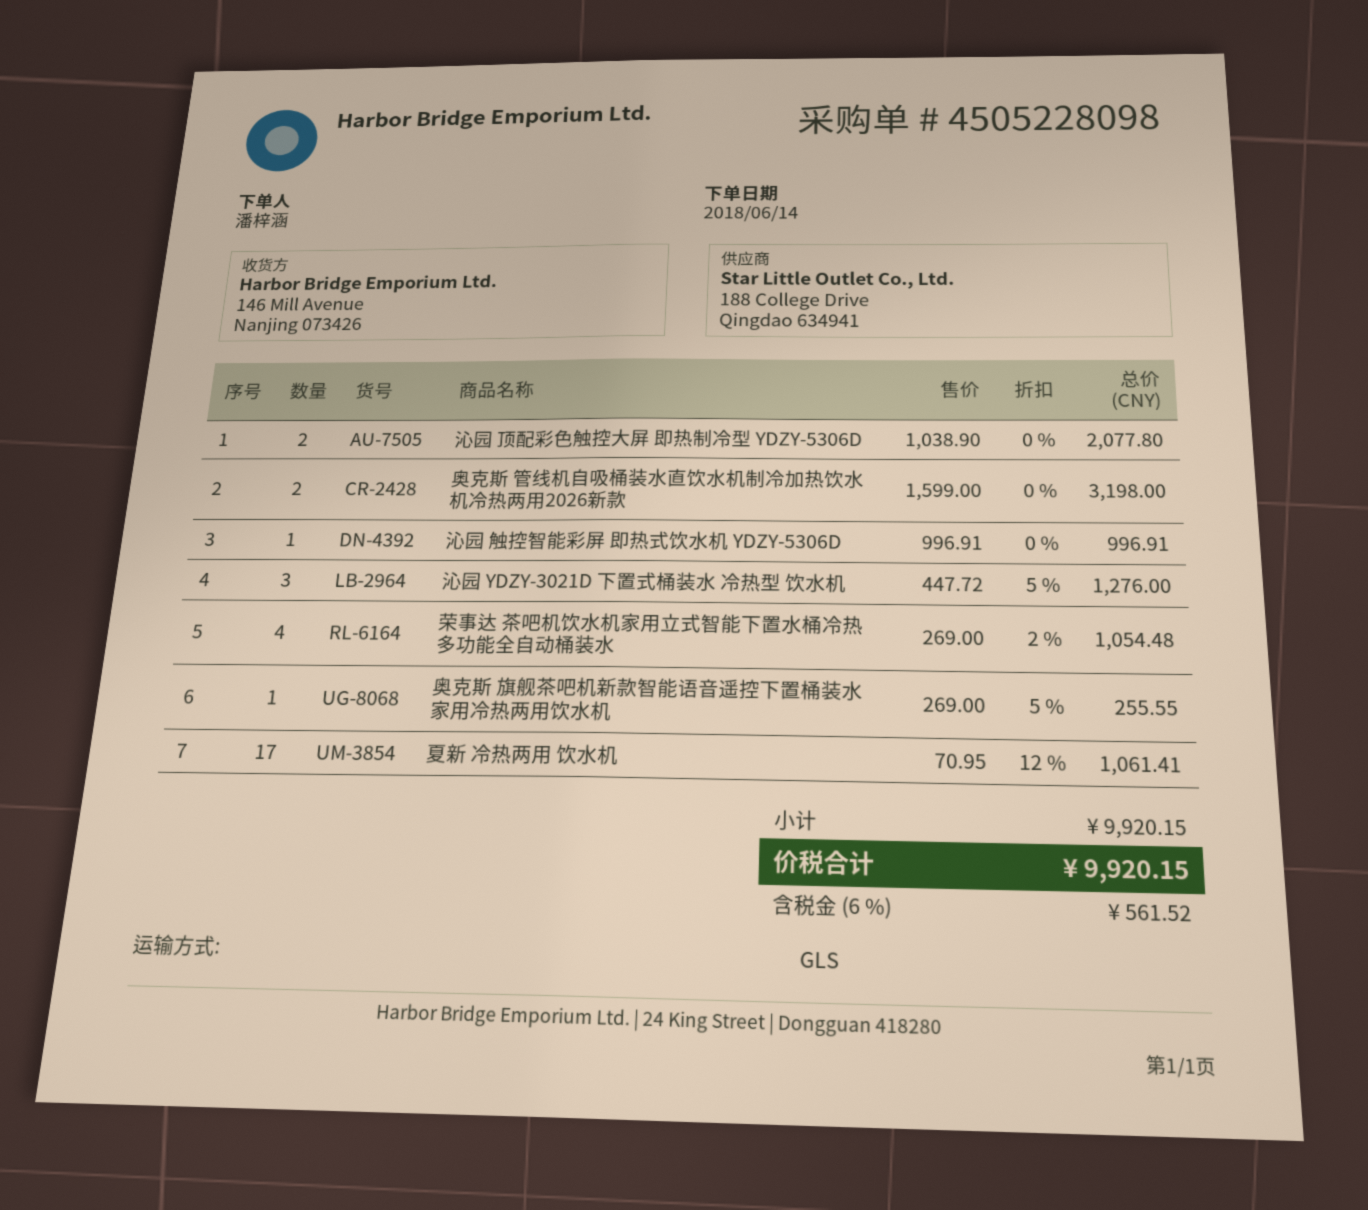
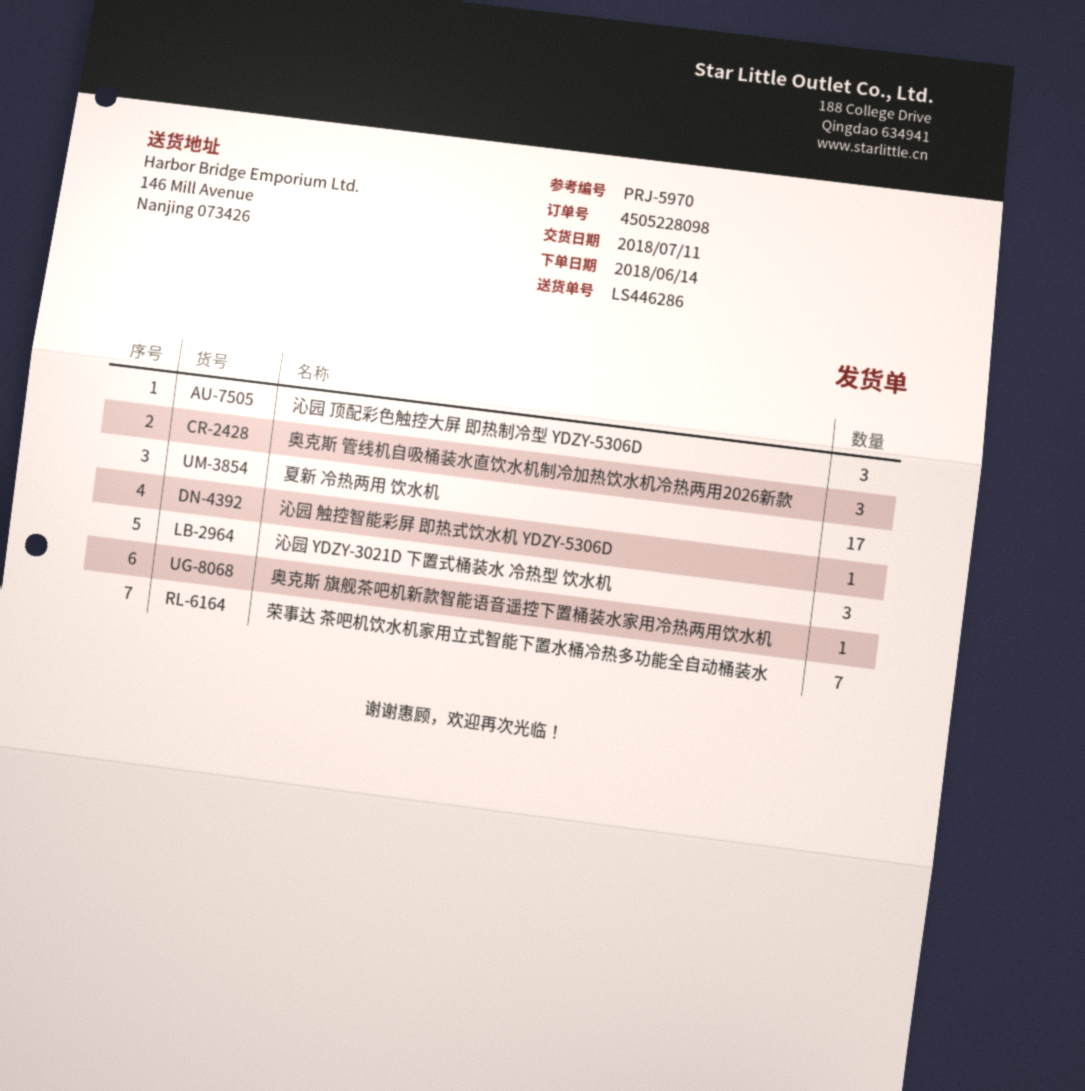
沁园 顶配彩色触控大屏 即热制冷型 YDZY-5306D: 2 -> 3
奥克斯 管线机自吸桶装水直饮水机制冷加热饮水机冷热两用2026新款: 2 -> 3
荣事达 茶吧机饮水机家用立式智能下置水桶冷热多功能全自动桶装水: 4 -> 7

